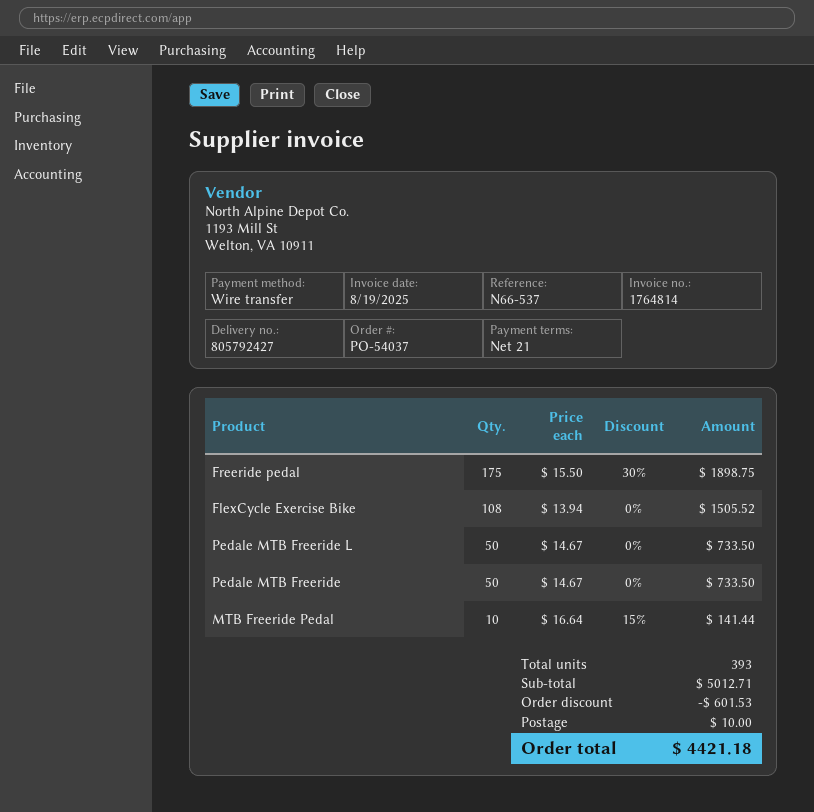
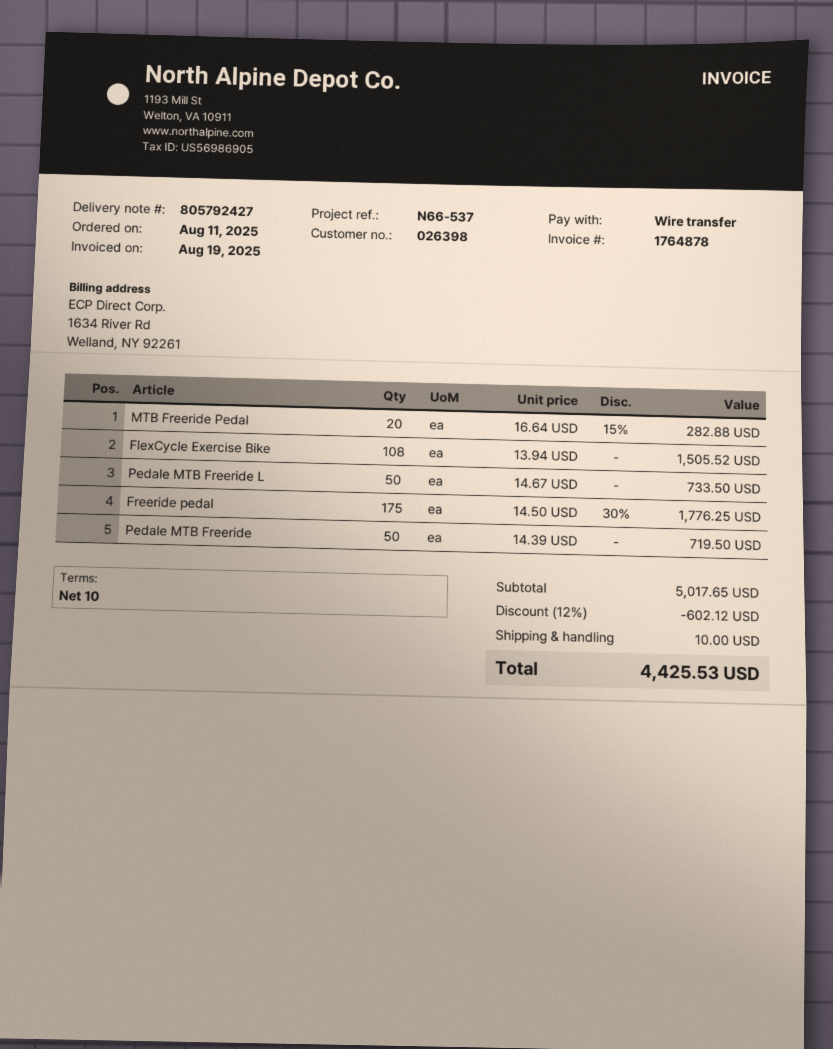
invoice number: 1764814 -> 1764878
payment terms: 21 days -> 10 days
Freeride pedal: 175 x 15.50 - 30% = 1898.75 -> 175 x 14.50 - 30% = 1776.25
Pedale MTB Freeride: 50 x 14.67 = 733.50 -> 50 x 14.39 = 719.50
MTB Freeride Pedal: 10 x 16.64 - 15% = 141.44 -> 20 x 16.64 - 15% = 282.88
subtotal: 5012.71 -> 5017.65
discount: 601.53 -> 602.12
total: 4421.18 -> 4425.53

